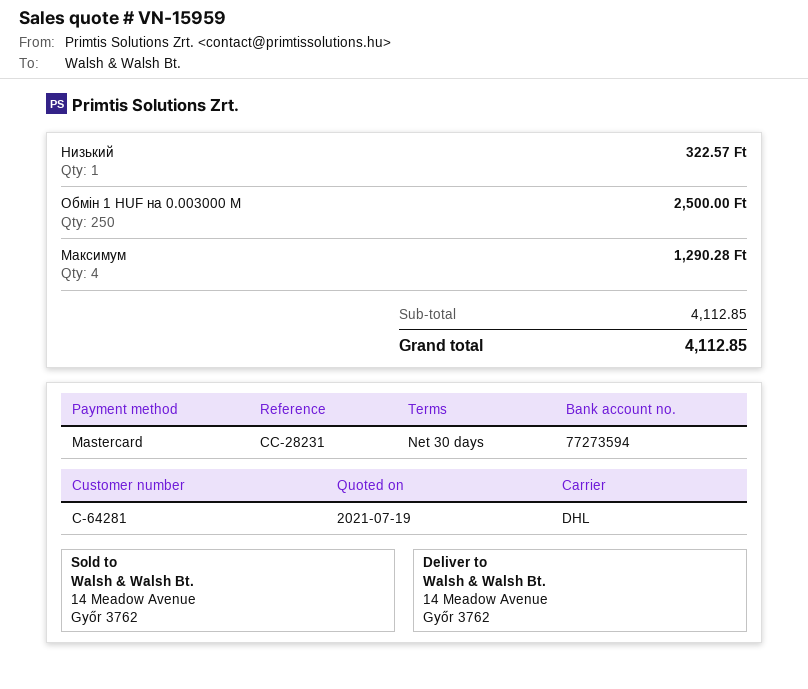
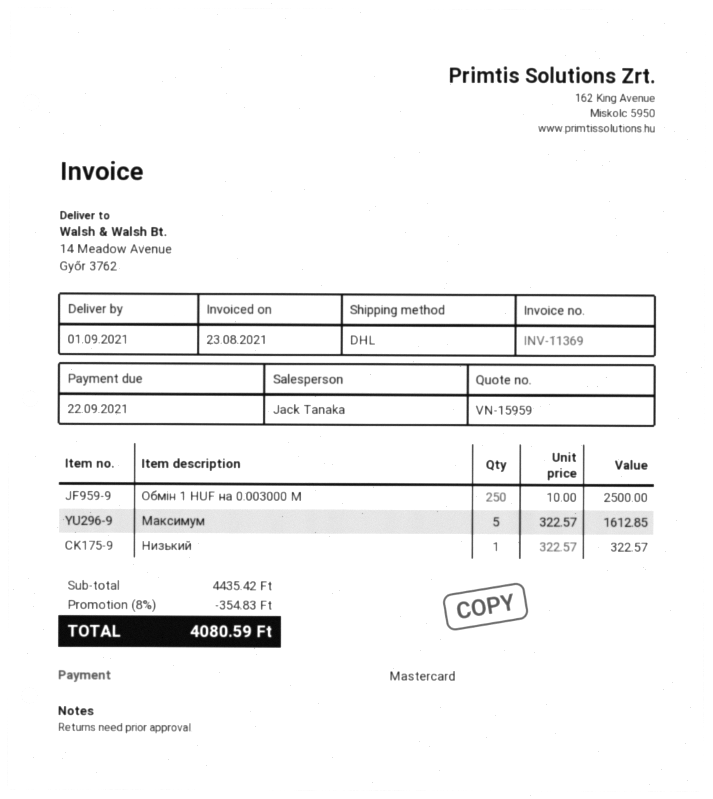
Максимум: 4 for 1290.28 -> 5 for 1612.85
subtotal: 4112.85 -> 4435.42
discount: none -> 8% = 354.83
total: 4112.85 -> 4080.59

